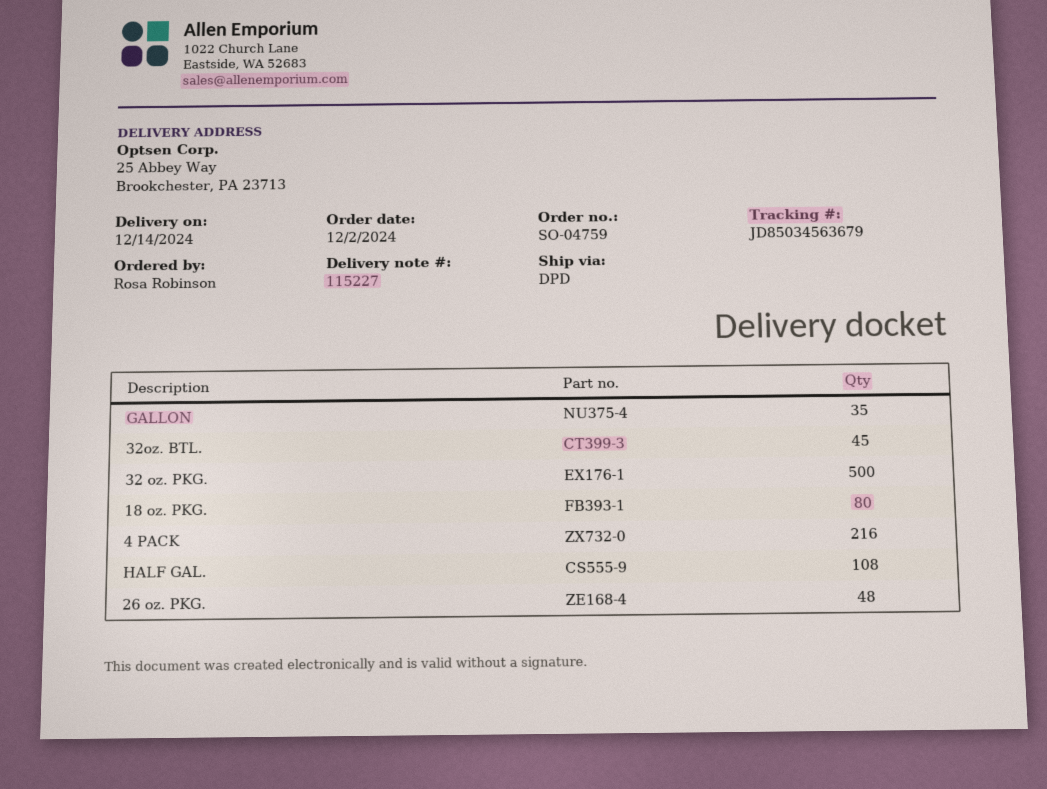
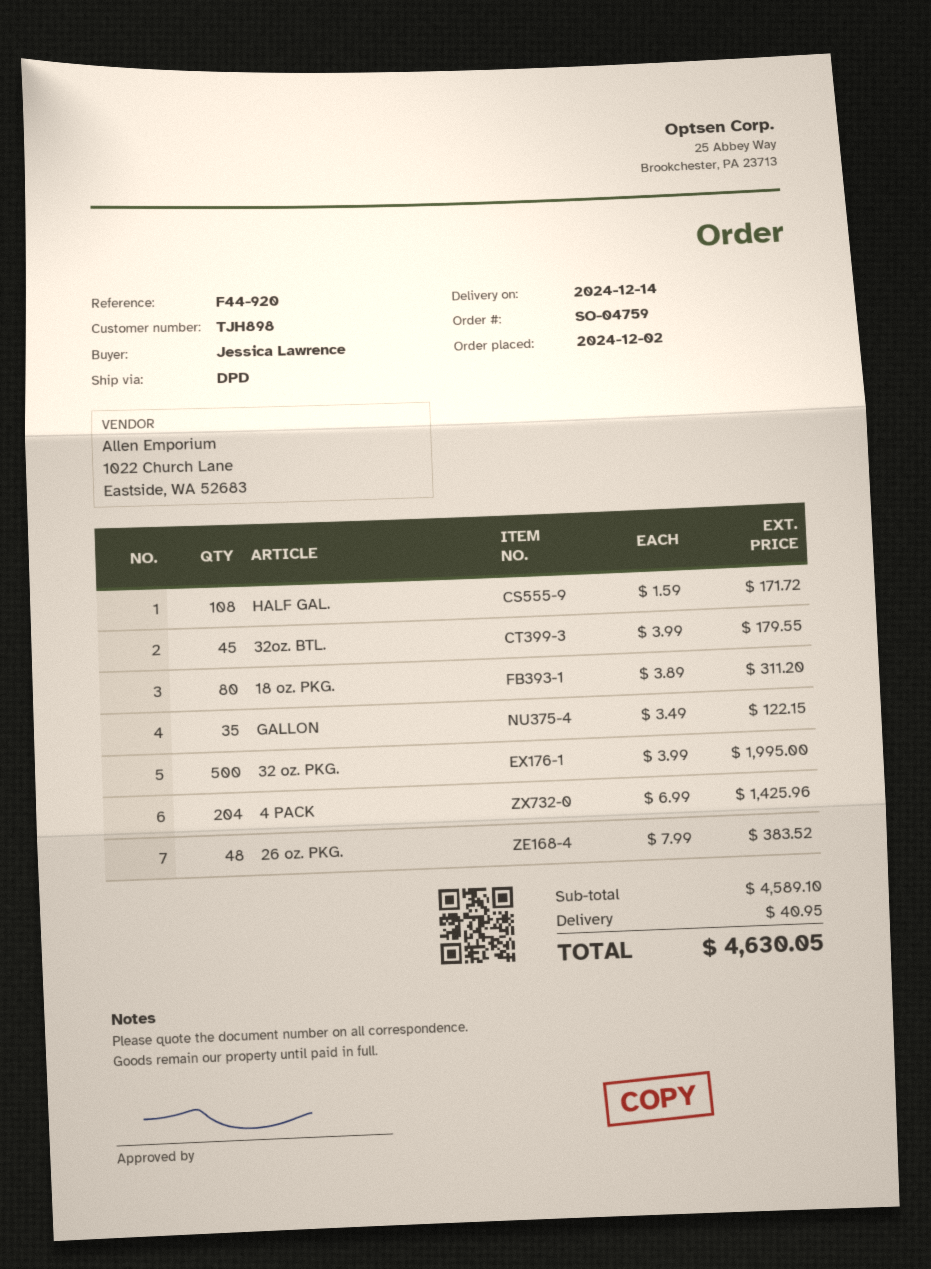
ordered by: Rosa Robinson -> Jessica Lawrence
4 PACK: 216 -> 204

